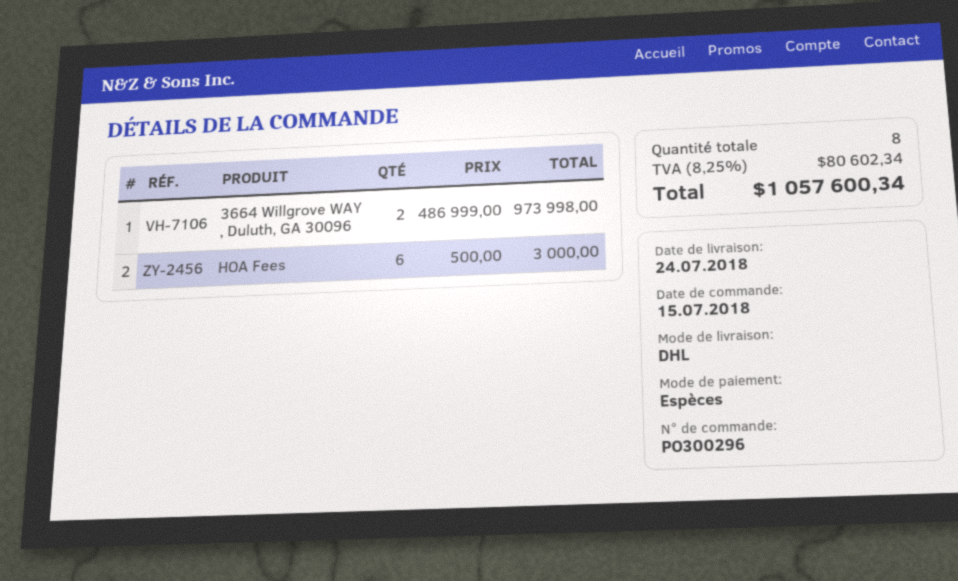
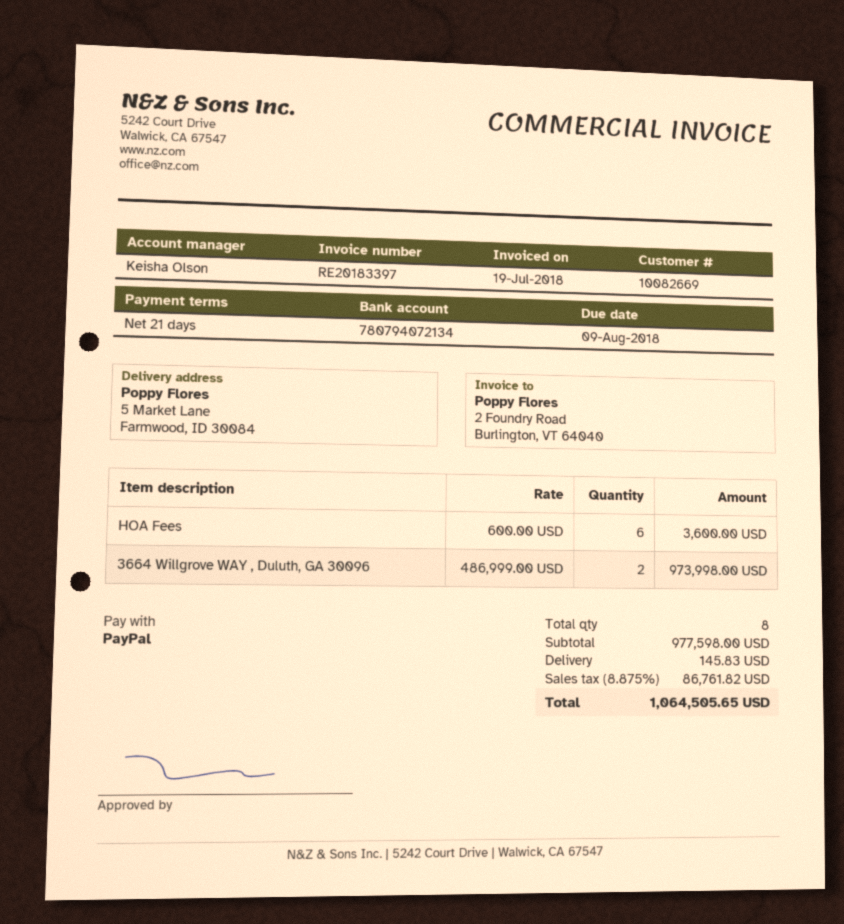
payment method: cash -> PayPal
HOA Fees: 6 x 500.00 = 3000.00 -> 6 x 600.00 = 3600.00
shipping: none -> 145.83
tax: 8.25% = 80602.34 -> 8.875% = 86761.82
total: 1057600.34 -> 1064505.65

